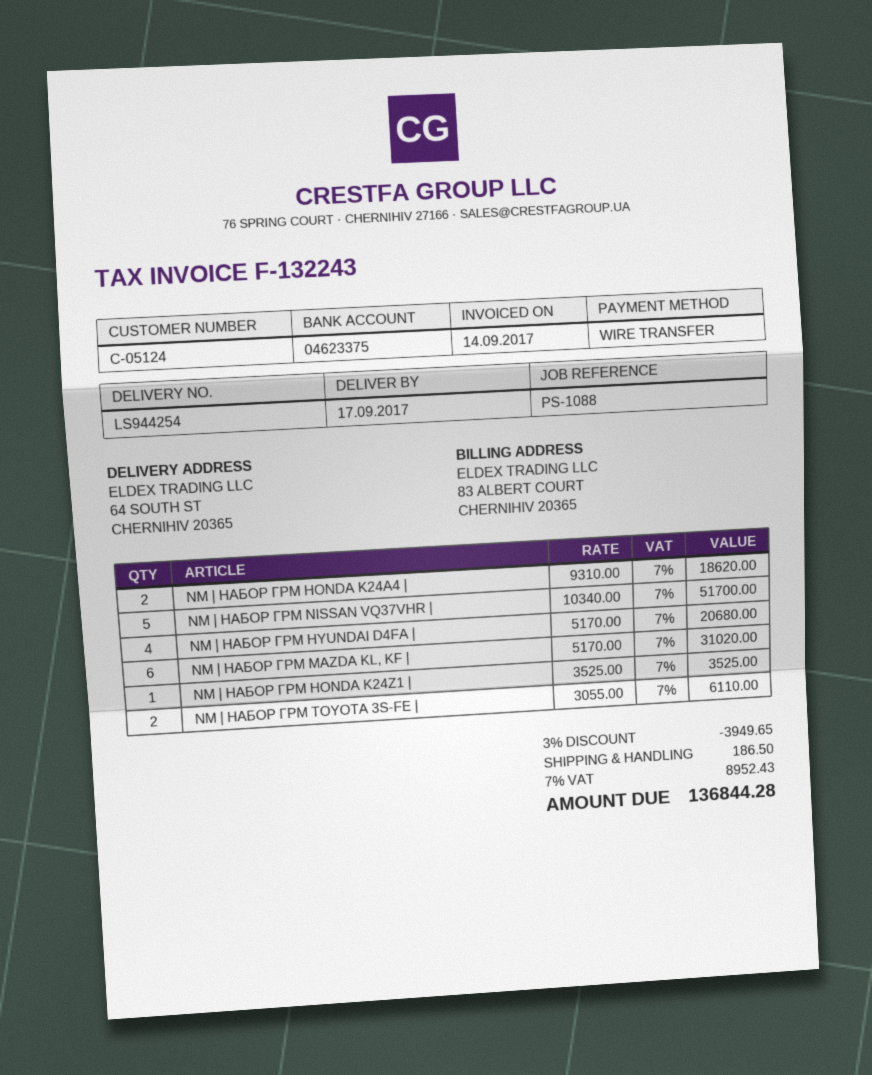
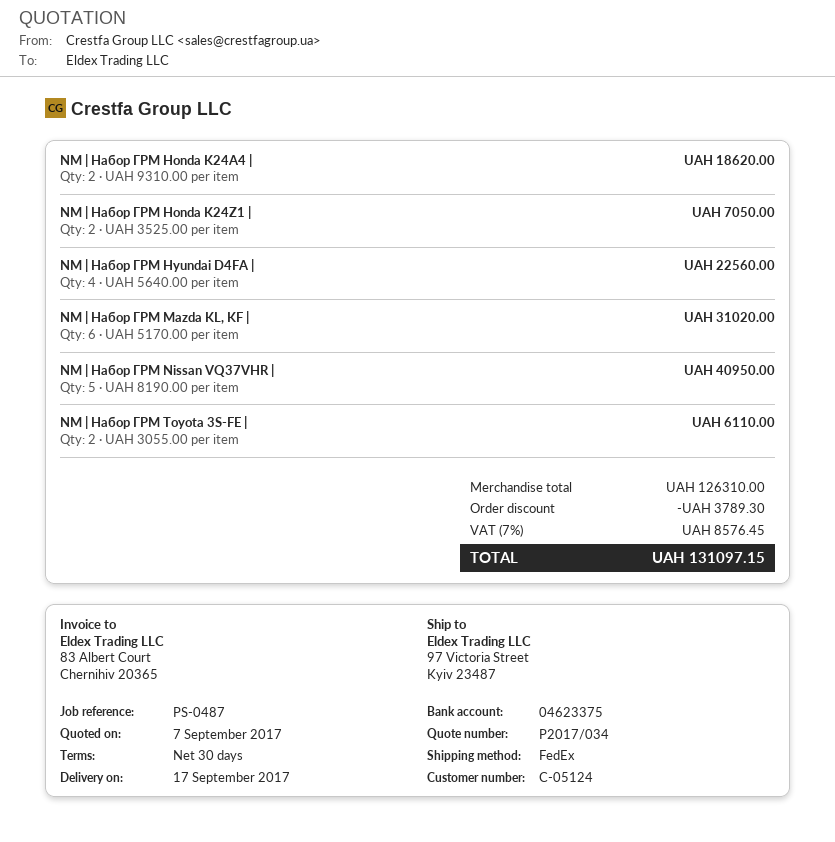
reference: PS-1088 -> PS-0487
ship to: 64 SOUTH ST, CHERNIHIV 20365 -> 97 Victoria Street, Kyiv 23487
NM | НАБОР ГРМ NISSAN VQ37VHR |: 5 x 10340.00 = 51700.00 -> 5 x 8190.00 = 40950.00
NM | НАБОР ГРМ HYUNDAI D4FA |: 4 x 5170.00 = 20680.00 -> 4 x 5640.00 = 22560.00
NM | НАБОР ГРМ HONDA K24Z1 |: 1 x 3525.00 = 3525.00 -> 2 x 3525.00 = 7050.00
discount: 3949.65 -> 3789.30
shipping: 186.50 -> none
tax: 7% = 8952.43 -> 7% = 8576.45
total: 136844.28 -> 131097.15

